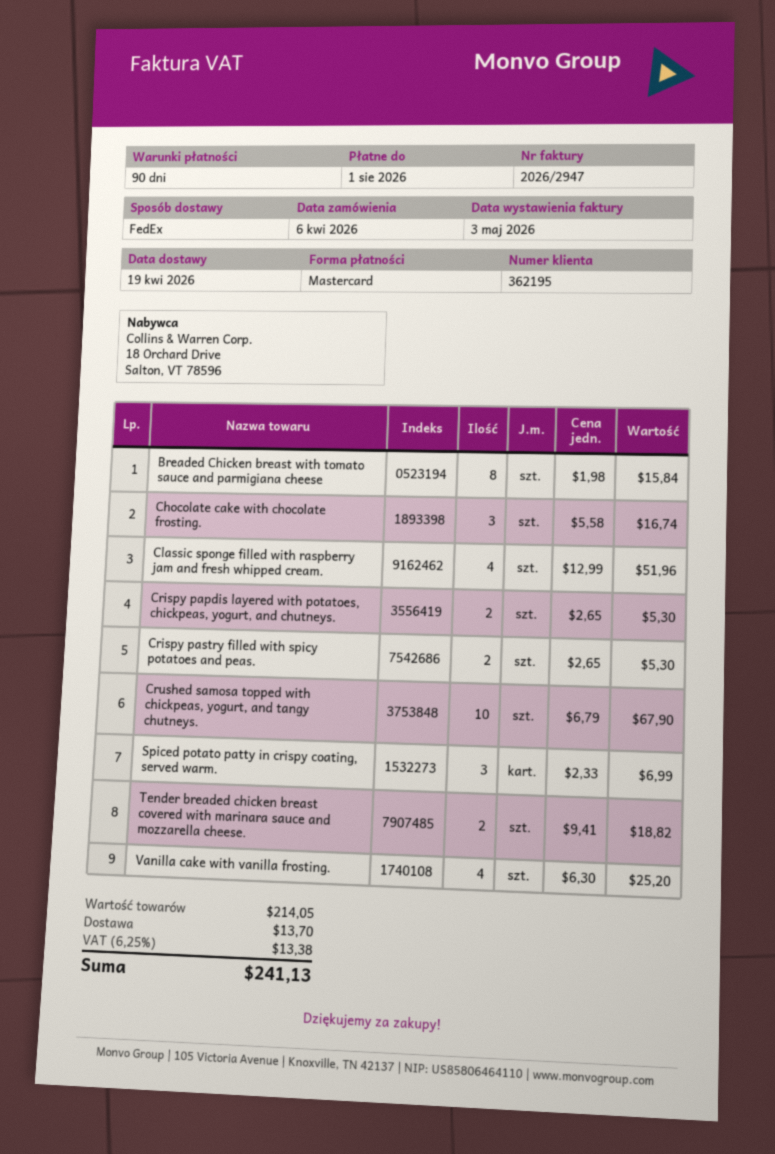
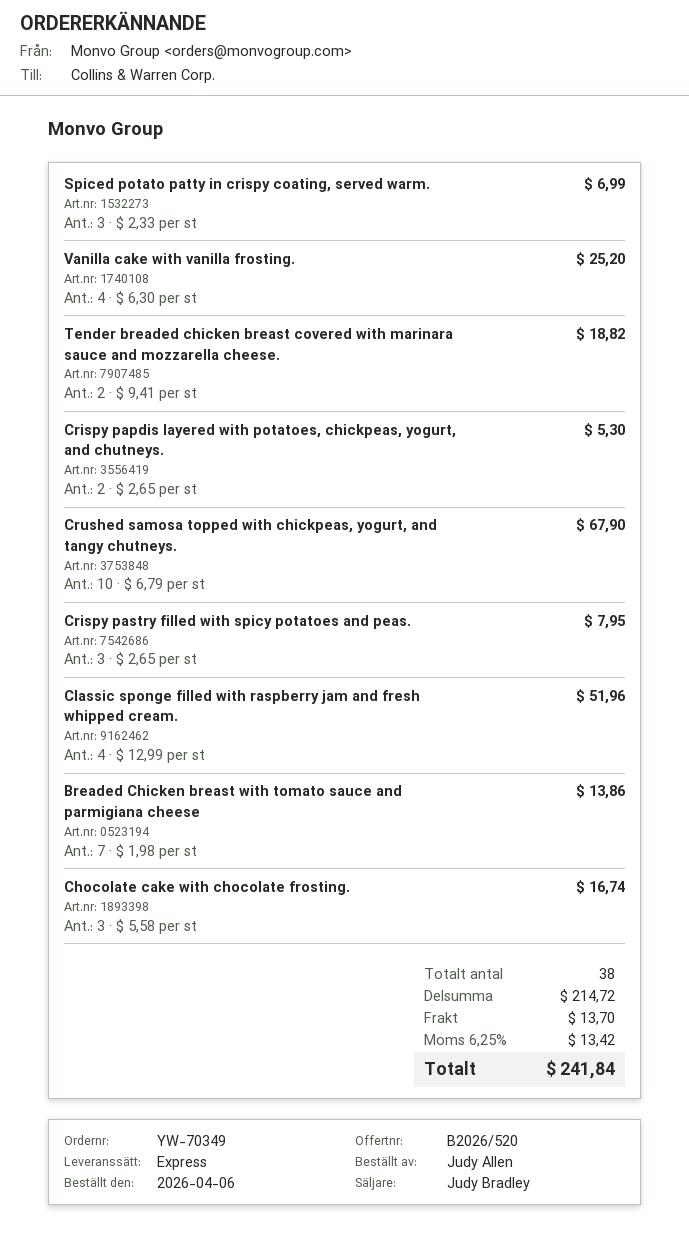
shipping method: FedEx -> express
Breaded Chicken breast with tomato sauce and parmigiana cheese: 8 x 1.98 = 15.84 -> 7 x 1.98 = 13.86
Crispy pastry filled with spicy potatoes and peas.: 2 x 2.65 = 5.30 -> 3 x 2.65 = 7.95
subtotal: 214.05 -> 214.72
tax: 6.25% = 13.38 -> 6.25% = 13.42
total: 241.13 -> 241.84

